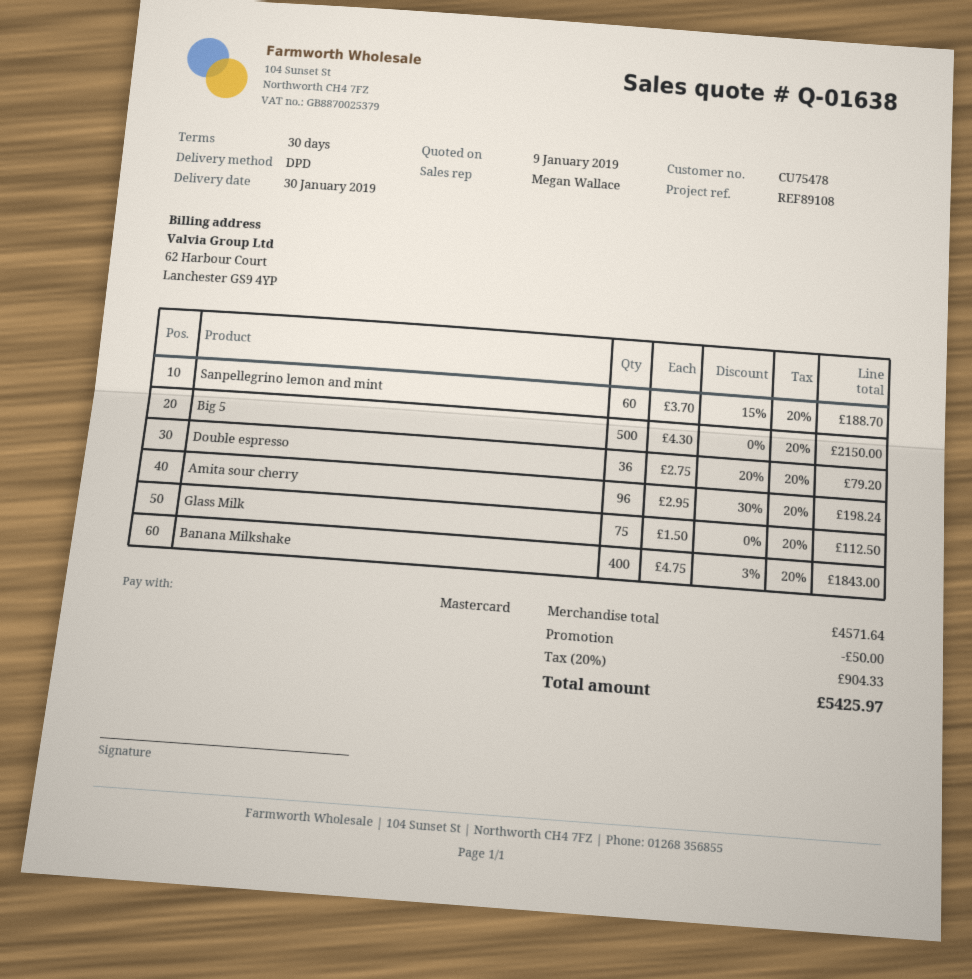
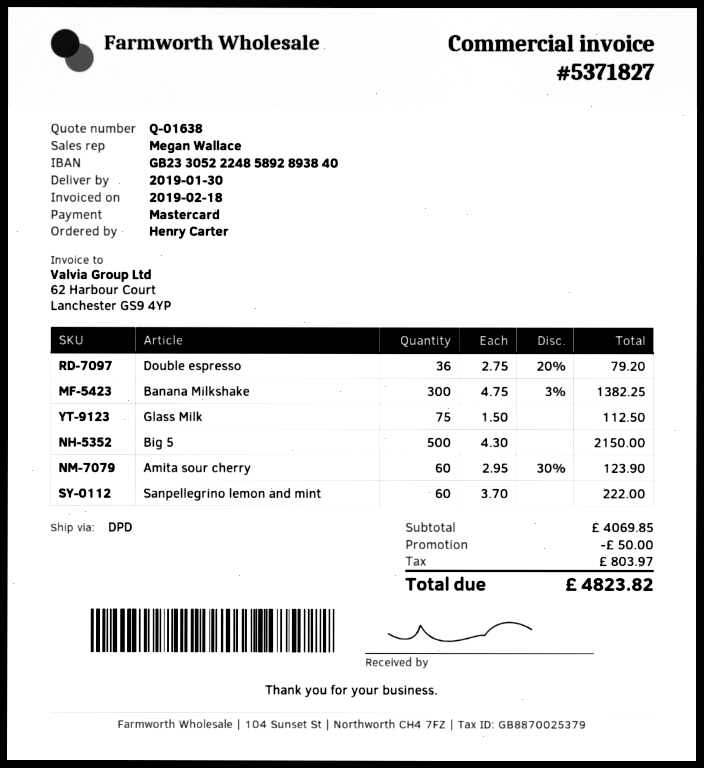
Sanpellegrino lemon and mint: 60 x 3.70 - 15% = 188.70 -> 60 x 3.70 = 222.00
Amita sour cherry: 96 x 2.95 - 30% = 198.24 -> 60 x 2.95 - 30% = 123.90
Banana Milkshake: 400 x 4.75 - 3% = 1843.00 -> 300 x 4.75 - 3% = 1382.25
subtotal: 4571.64 -> 4069.85
tax: 904.33 -> 803.97
total: 5425.97 -> 4823.82

